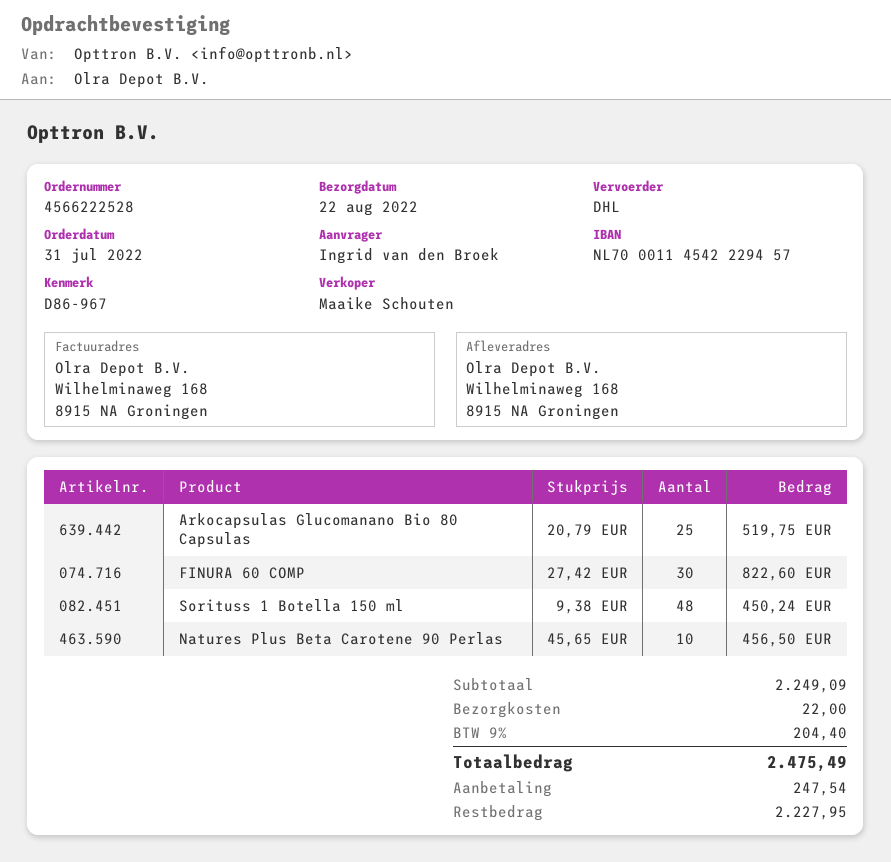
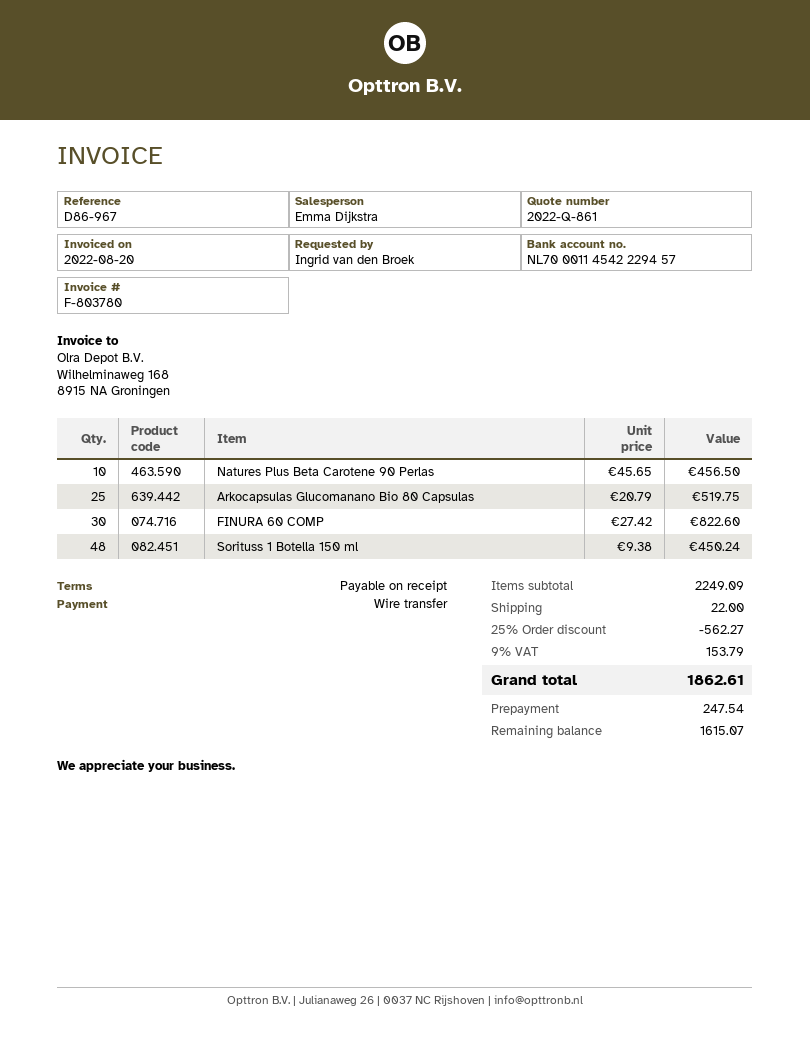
sales rep: Maaike Schouten -> Emma Dijkstra
discount: none -> 25% = 562.27
tax: 9% = 204.40 -> 9% = 153.79
total: 2475.49 -> 1862.61
balance: 2227.95 -> 1615.07

